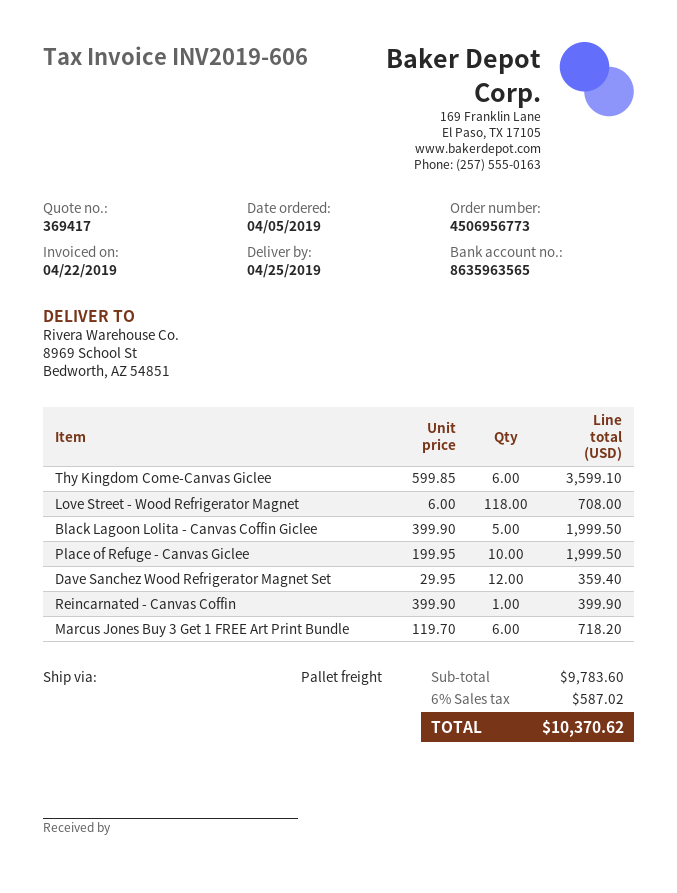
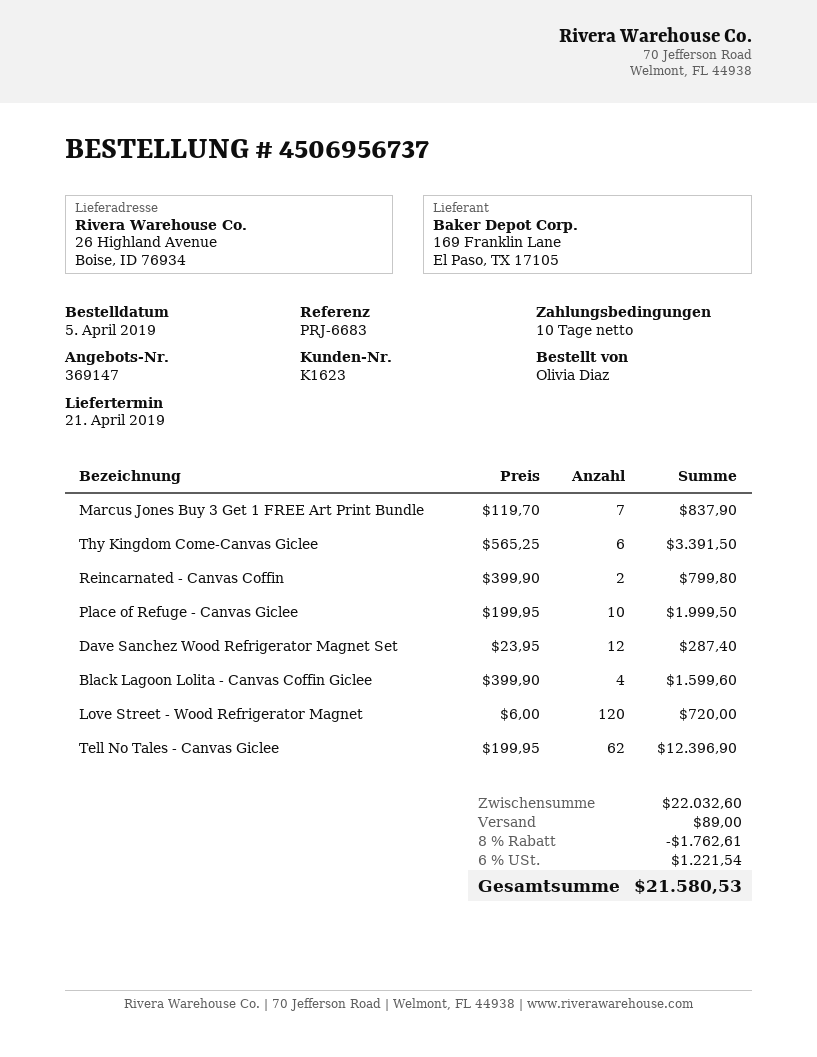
quote number: 369417 -> 369147
order number: 4506956773 -> 4506956737
delivery date: 2019-04-25 -> 2019-04-21
ship to: 8969 School St, Bedworth, AZ 54851 -> 26 Highland Avenue, Boise, ID 76934
Thy Kingdom Come-Canvas Giclee: 6 x 599.85 = 3599.10 -> 6 x 565.25 = 3391.50
Love Street - Wood Refrigerator Magnet: 118 x 6.00 = 708.00 -> 120 x 6.00 = 720.00
Black Lagoon Lolita - Canvas Coffin Giclee: 5 x 399.90 = 1999.50 -> 4 x 399.90 = 1599.60
Dave Sanchez Wood Refrigerator Magnet Set: 12 x 29.95 = 359.40 -> 12 x 23.95 = 287.40
Reincarnated - Canvas Coffin: 1 x 399.90 = 399.90 -> 2 x 399.90 = 799.80
Marcus Jones Buy 3 Get 1 FREE Art Print Bundle: 6 x 119.70 = 718.20 -> 7 x 119.70 = 837.90
Tell No Tales - Canvas Giclee: none -> 62 x 199.95 = 12396.90
subtotal: 9783.60 -> 22032.60
discount: none -> 8% = 1762.61
shipping: none -> 89.00
tax: 6% = 587.02 -> 6% = 1221.54
total: 10370.62 -> 21580.53

